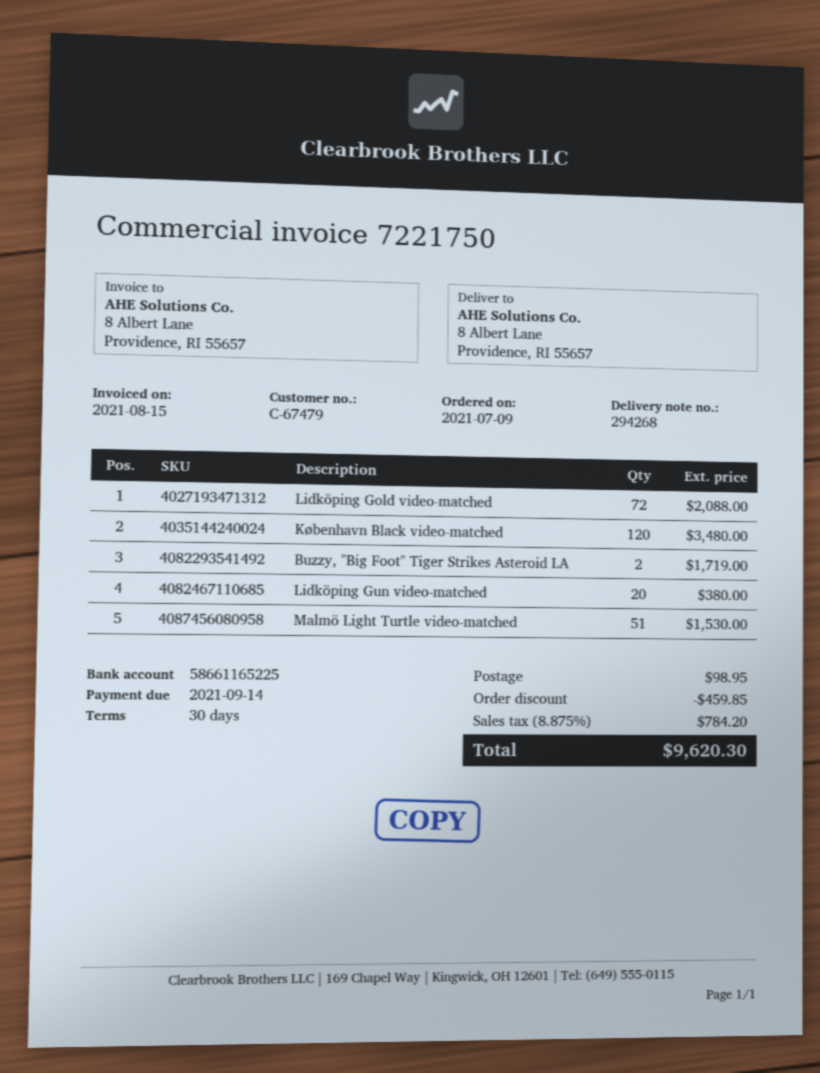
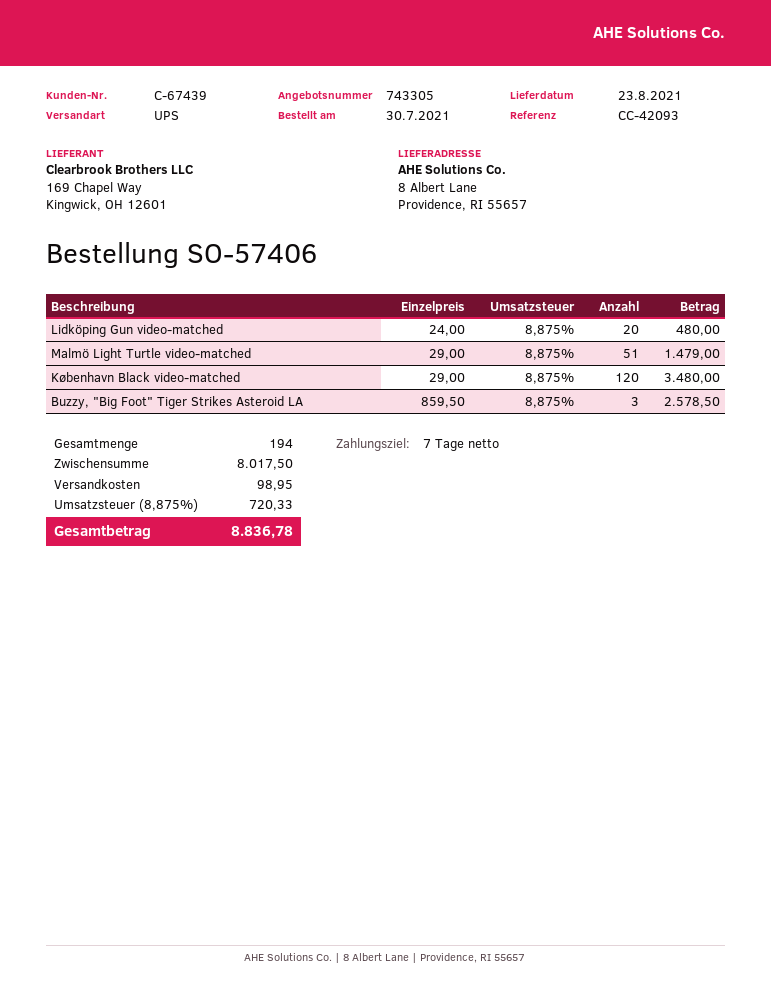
order date: 2021-07-09 -> 2021-07-30
payment terms: 30 days -> 7 days
customer number: C-67479 -> C-67439
Lidköping Gold video-matched: 72 for 2088.00 -> none
Buzzy, "Big Foot" Tiger Strikes Asteroid LA: 2 for 1719.00 -> 3 for 2578.50
Lidköping Gun video-matched: 20 for 380.00 -> 20 for 480.00
Malmö Light Turtle video-matched: 51 for 1530.00 -> 51 for 1479.00
discount: 459.85 -> none
tax: 8.875% = 784.20 -> 8.875% = 720.33
total: 9620.30 -> 8836.78

